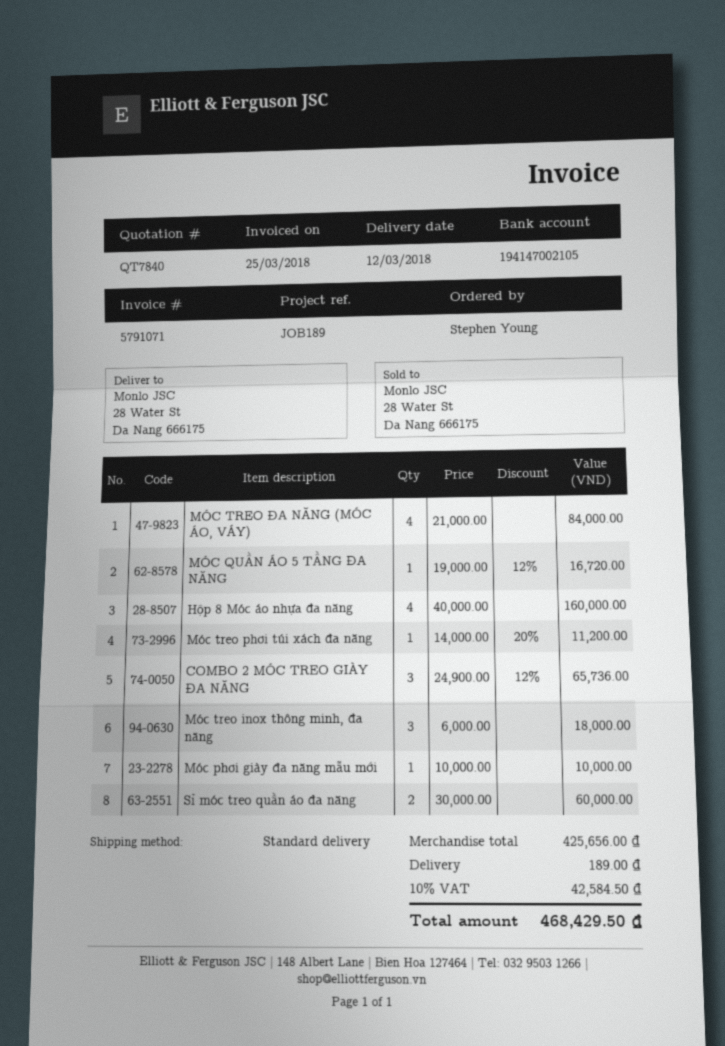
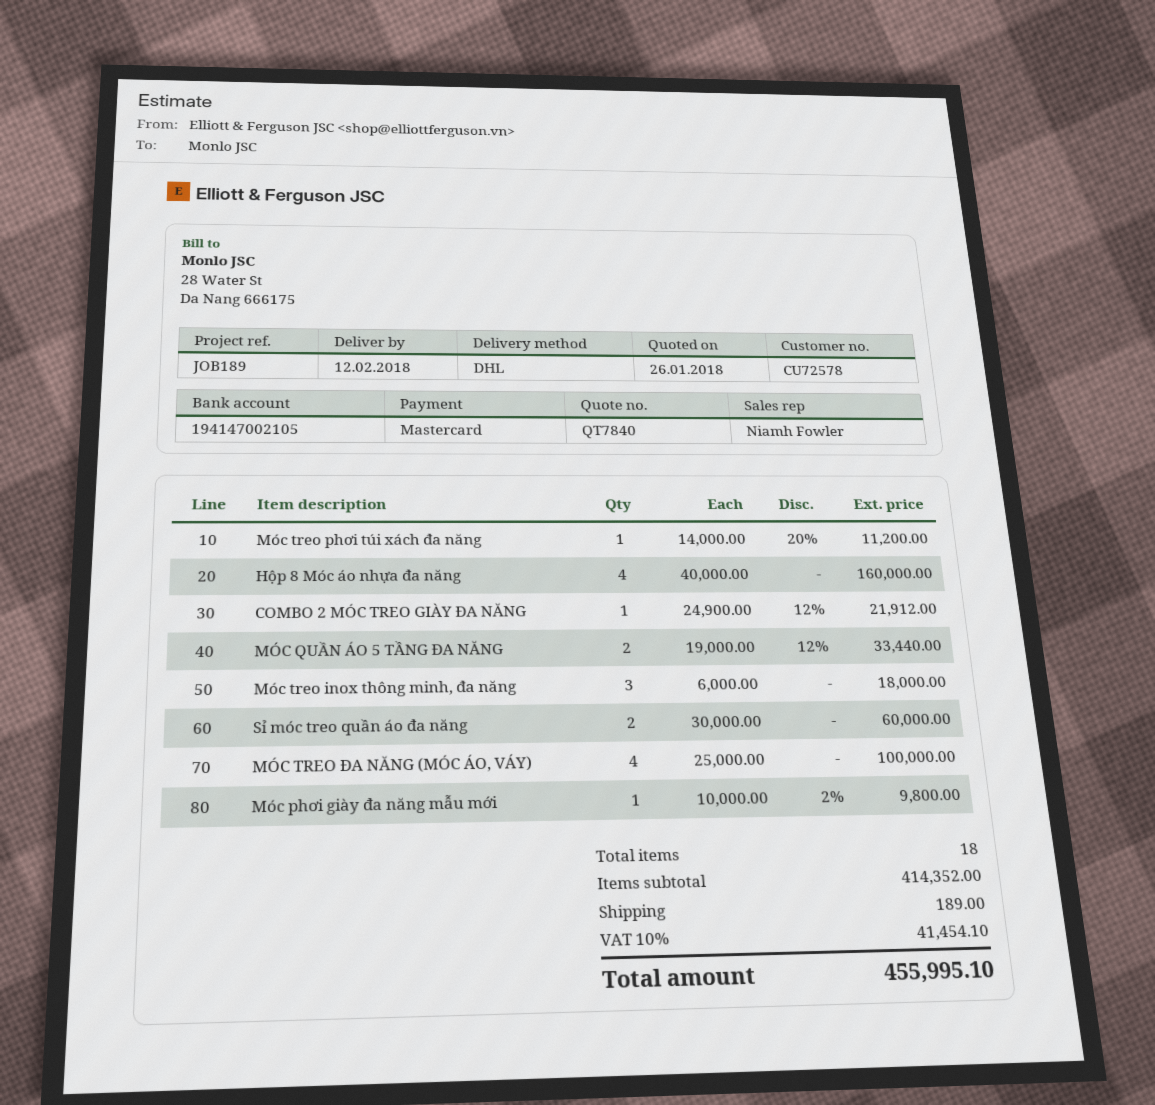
delivery date: 2018-03-12 -> 2018-02-12
shipping method: standard -> DHL
MÓC TREO ĐA NĂNG (MÓC ÁO, VÁY): 4 x 21000.00 = 84000.00 -> 4 x 25000.00 = 100000.00
MÓC QUẦN ÁO 5 TẦNG ĐA NĂNG: 1 x 19000.00 - 12% = 16720.00 -> 2 x 19000.00 - 12% = 33440.00
COMBO 2 MÓC TREO GIÀY ĐA NĂNG: 3 x 24900.00 - 12% = 65736.00 -> 1 x 24900.00 - 12% = 21912.00
Móc phơi giày đa năng mẫu mới: 1 x 10000.00 = 10000.00 -> 1 x 10000.00 - 2% = 9800.00
subtotal: 425656.00 -> 414352.00
tax: 10% = 42584.50 -> 10% = 41454.10
total: 468429.50 -> 455995.10

